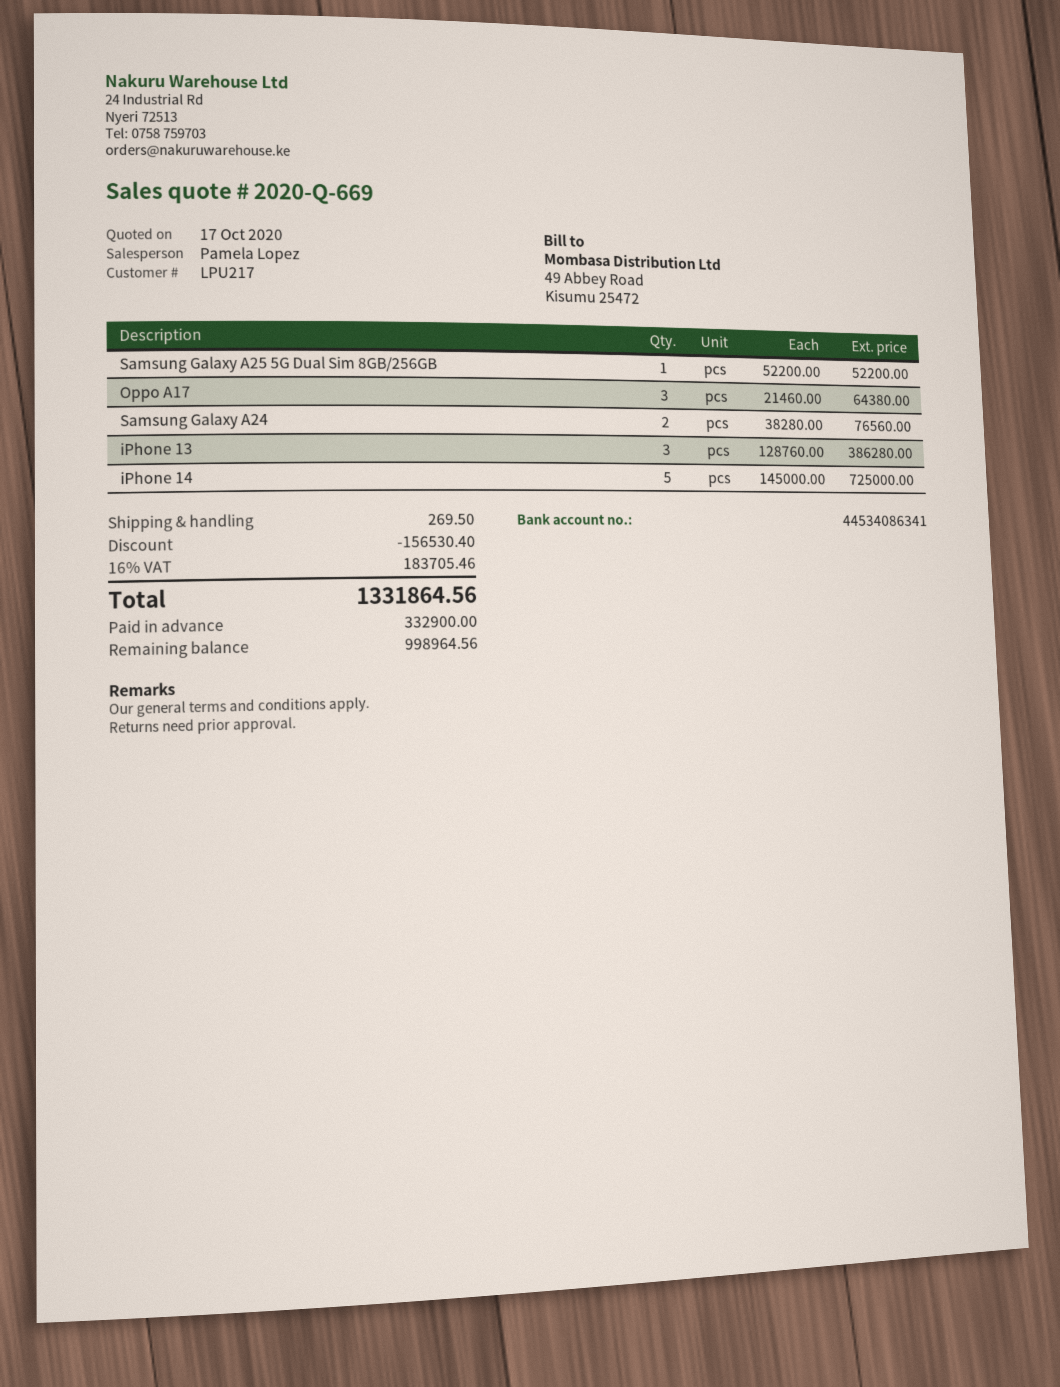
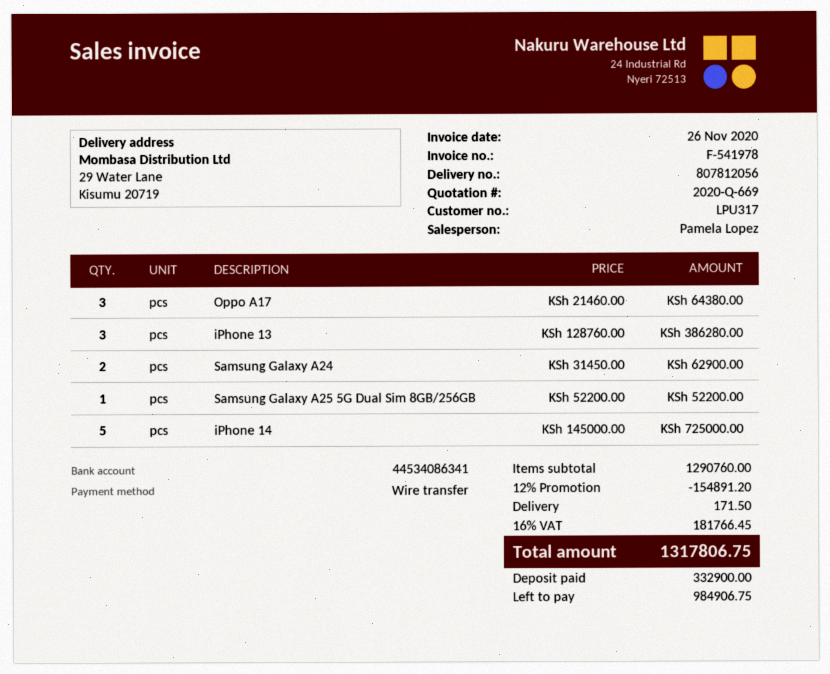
customer number: LPU217 -> LPU317
Samsung Galaxy A24: 2 x 38280.00 = 76560.00 -> 2 x 31450.00 = 62900.00
discount: 156530.40 -> 154891.20
shipping: 269.50 -> 171.50
tax: 16% = 183705.46 -> 16% = 181766.45
total: 1331864.56 -> 1317806.75
balance: 998964.56 -> 984906.75

